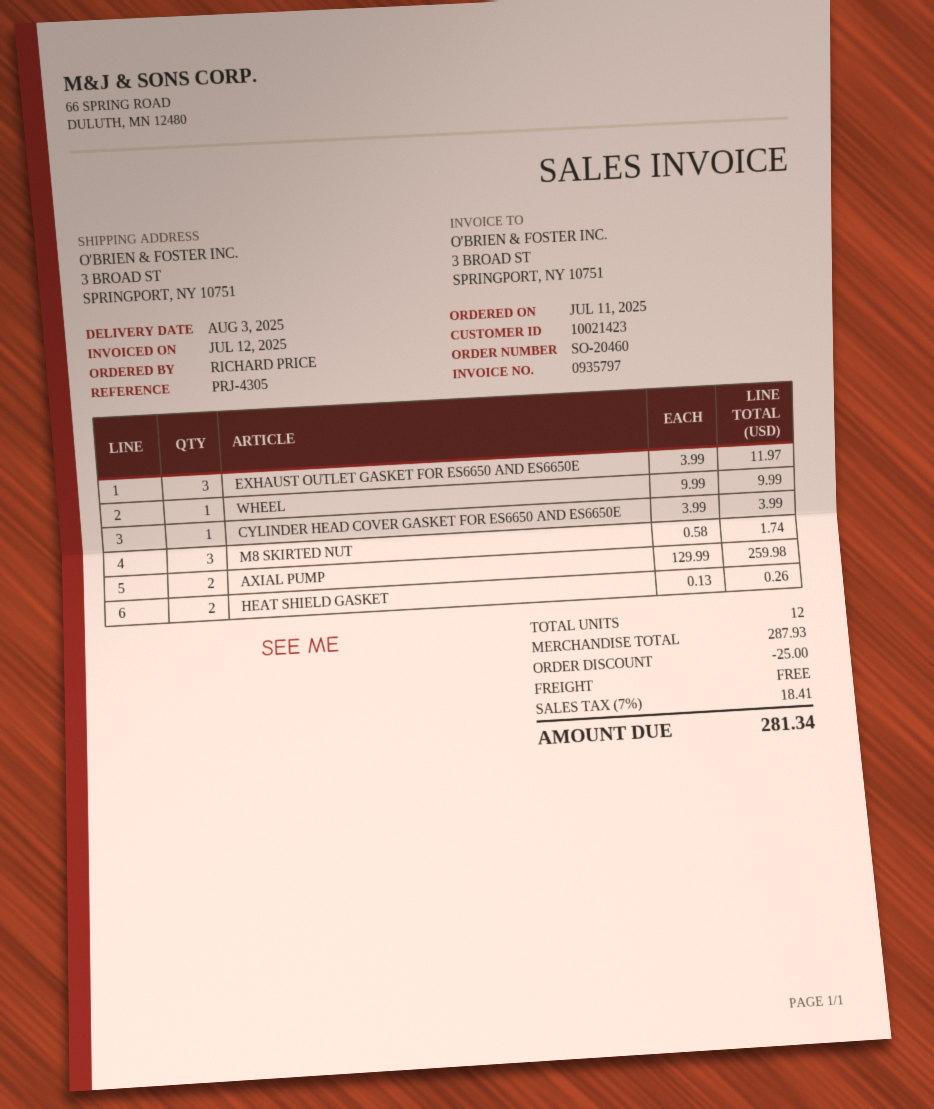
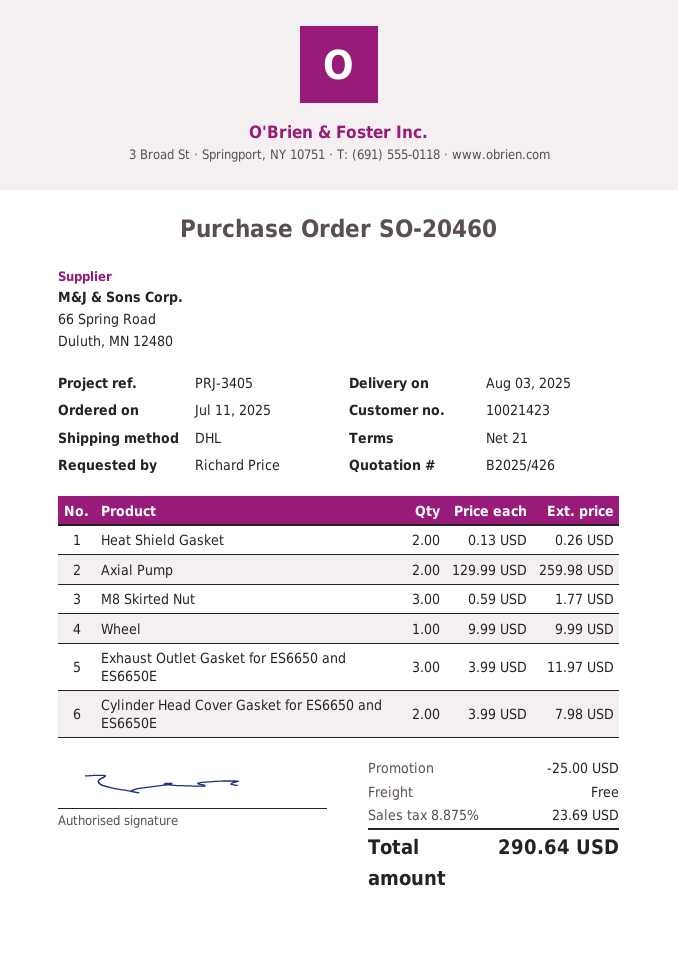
reference: PRJ-4305 -> PRJ-3405
CYLINDER HEAD COVER GASKET FOR ES6650 AND ES6650E: 1 x 3.99 = 3.99 -> 2 x 3.99 = 7.98
M8 SKIRTED NUT: 3 x 0.58 = 1.74 -> 3 x 0.59 = 1.77
tax: 7% = 18.41 -> 8.875% = 23.69
total: 281.34 -> 290.64

